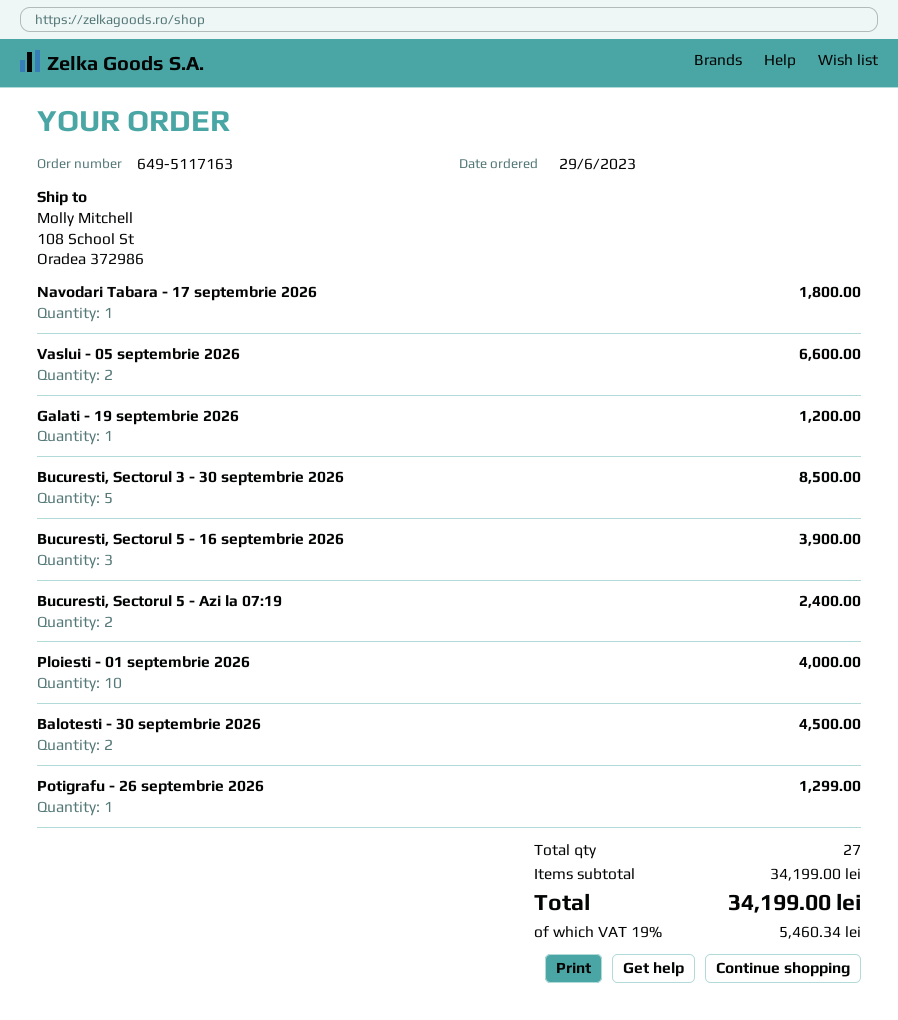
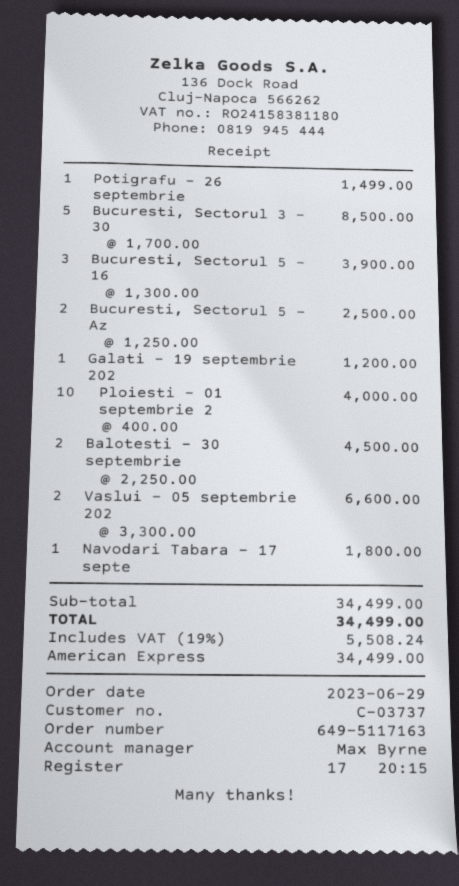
Bucuresti, Sectorul 5 - Azi la 07:19: 2 for 2400.00 -> 2 for 2500.00
Potigrafu - 26 septembrie 2026: 1 for 1299.00 -> 1 for 1499.00
subtotal: 34199.00 -> 34499.00
tax: 19% = 5460.34 -> 19% = 5508.24
total: 34199.00 -> 34499.00

